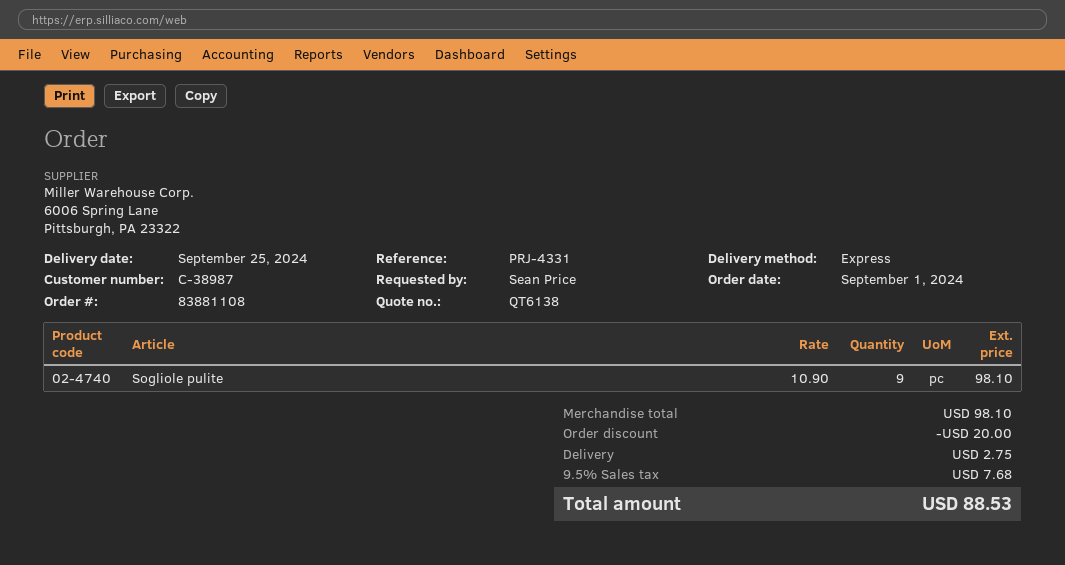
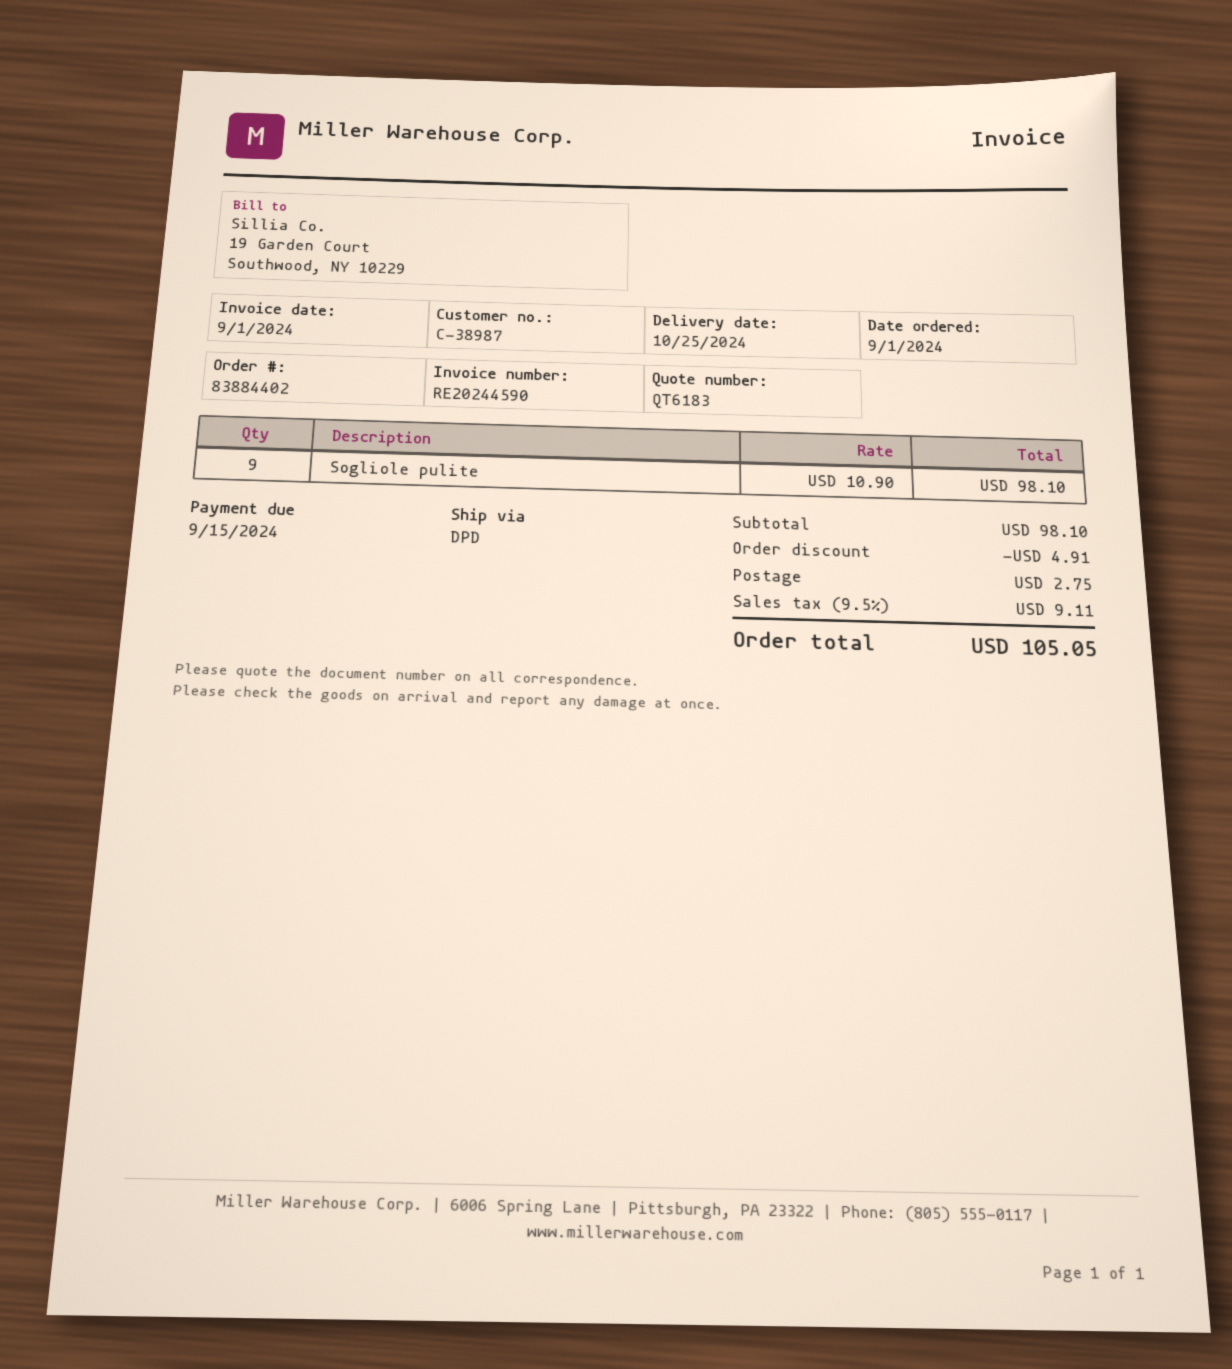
quote number: QT6138 -> QT6183
order number: 83881108 -> 83884402
delivery date: 2024-09-25 -> 2024-10-25
shipping method: express -> DPD
discount: 20.00 -> 4.91
tax: 9.5% = 7.68 -> 9.5% = 9.11
total: 88.53 -> 105.05

